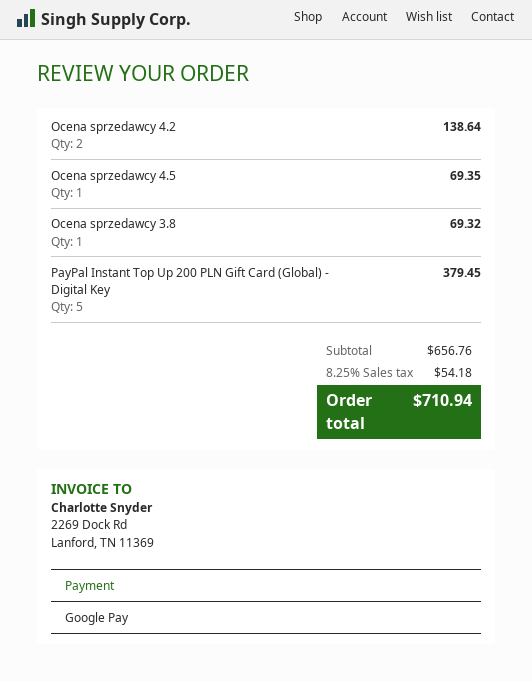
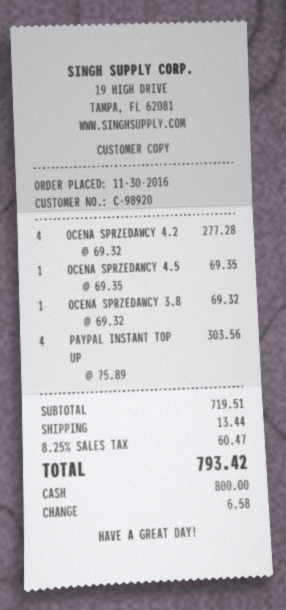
payment method: Google Pay -> cash
Ocena sprzedawcy 4.2: 2 for 138.64 -> 4 for 277.28
PayPal Instant Top Up 200 PLN Gift Card (Global) - Digital Key: 5 for 379.45 -> 4 for 303.56
subtotal: 656.76 -> 719.51
shipping: none -> 13.44
tax: 8.25% = 54.18 -> 8.25% = 60.47
total: 710.94 -> 793.42

